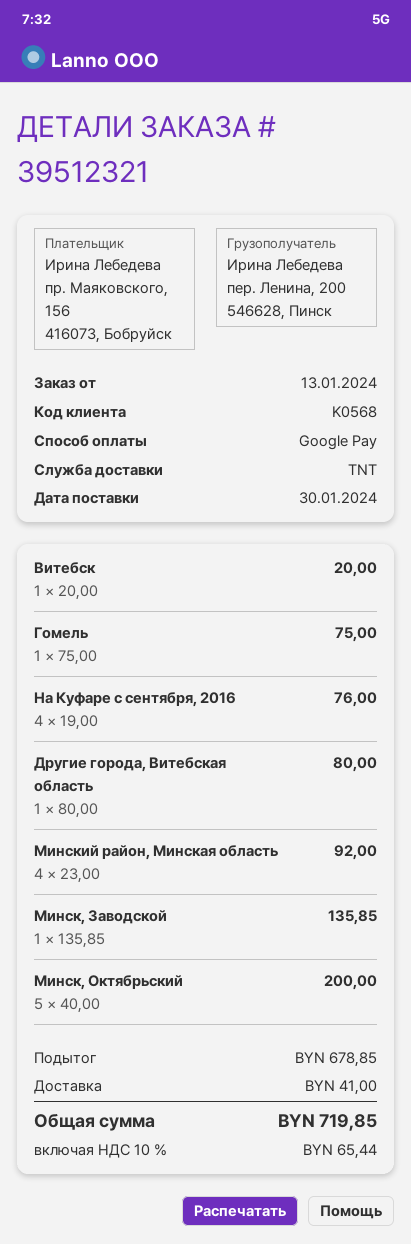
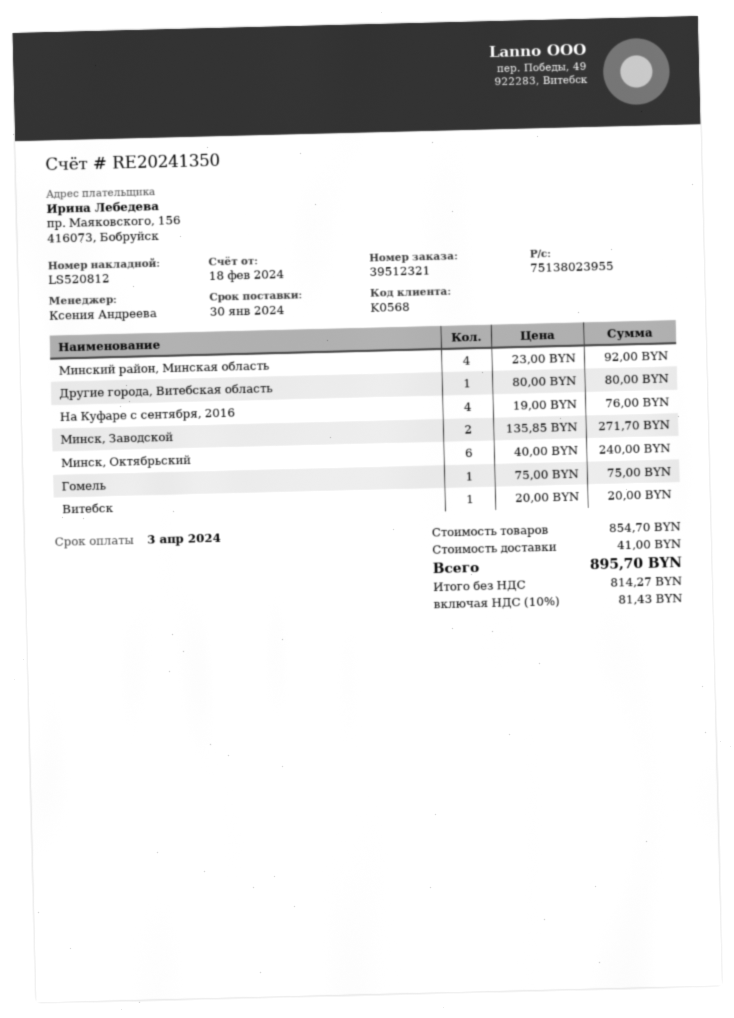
Минск, Заводской: 1 x 135.85 = 135.85 -> 2 x 135.85 = 271.70
Минск, Октябрьский: 5 x 40.00 = 200.00 -> 6 x 40.00 = 240.00
subtotal: 678.85 -> 854.70
tax: 10% = 65.44 -> 10% = 81.43
total: 719.85 -> 895.70

